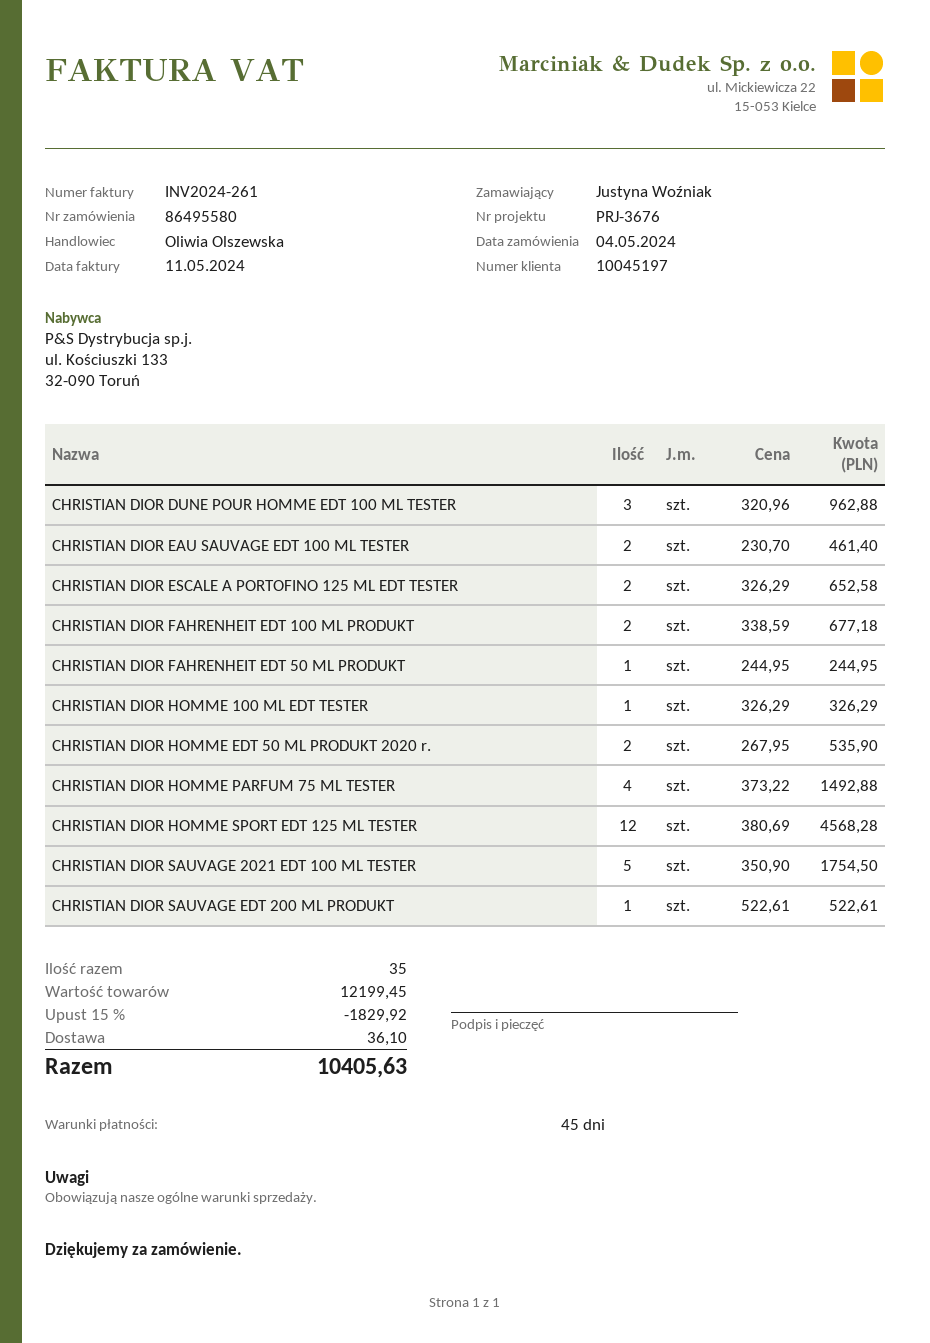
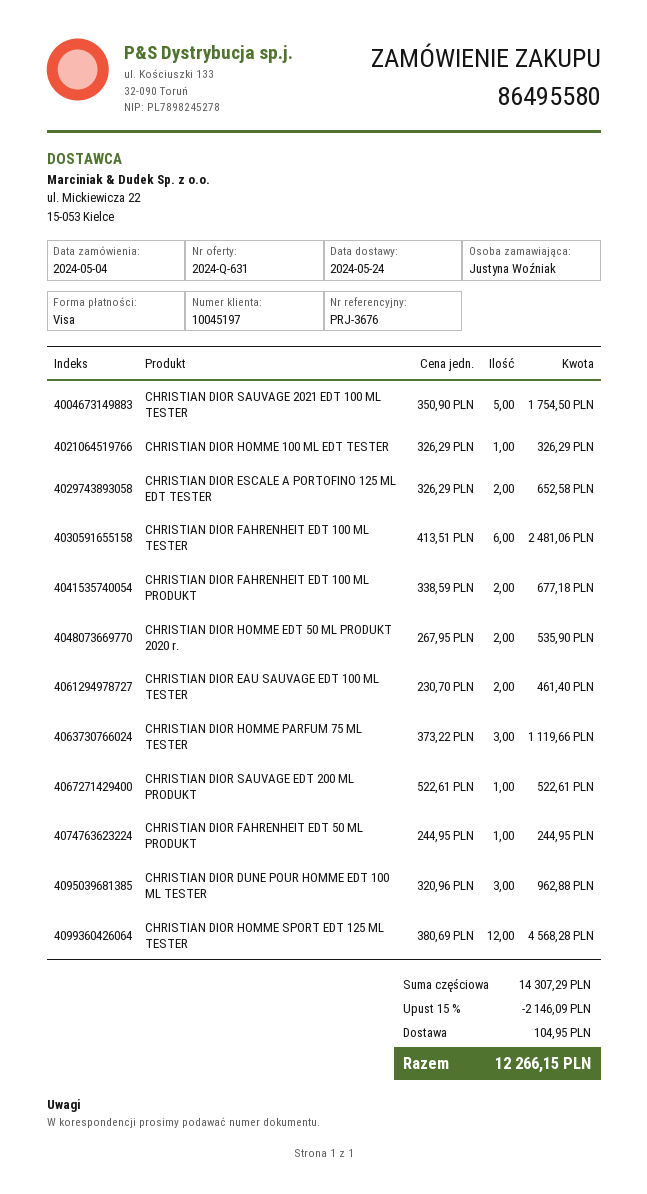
CHRISTIAN DIOR HOMME PARFUM 75 ML TESTER: 4 x 373.22 = 1492.88 -> 3 x 373.22 = 1119.66
CHRISTIAN DIOR FAHRENHEIT EDT 100 ML TESTER: none -> 6 x 413.51 = 2481.06
subtotal: 12199.45 -> 14307.29
discount: 15% = 1829.92 -> 15% = 2146.09
shipping: 36.10 -> 104.95
total: 10405.63 -> 12266.15

